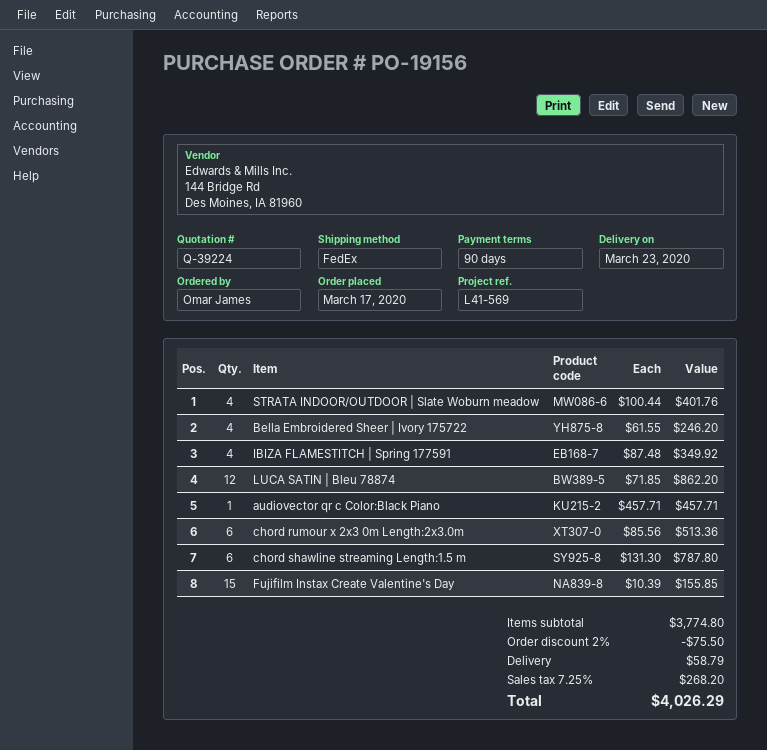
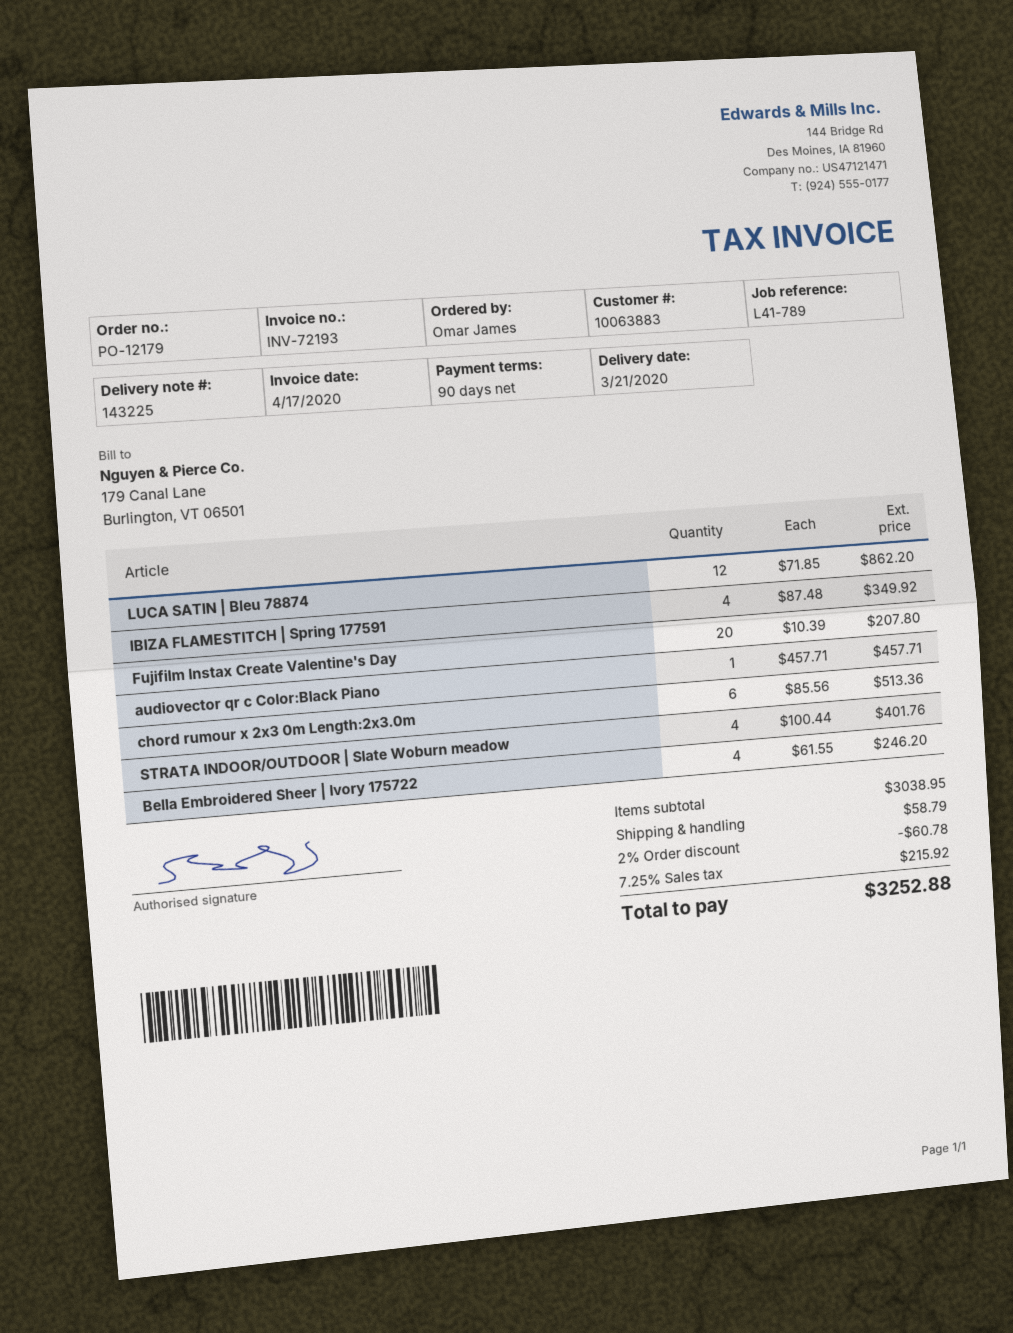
order number: PO-19156 -> PO-12179
delivery date: 2020-03-23 -> 2020-03-21
reference: L41-569 -> L41-789
chord shawline streaming Length:1.5 m: 6 x 131.30 = 787.80 -> none
Fujifilm Instax Create Valentine's Day: 15 x 10.39 = 155.85 -> 20 x 10.39 = 207.80
subtotal: 3774.80 -> 3038.95
discount: 2% = 75.50 -> 2% = 60.78
tax: 7.25% = 268.20 -> 7.25% = 215.92
total: 4026.29 -> 3252.88

